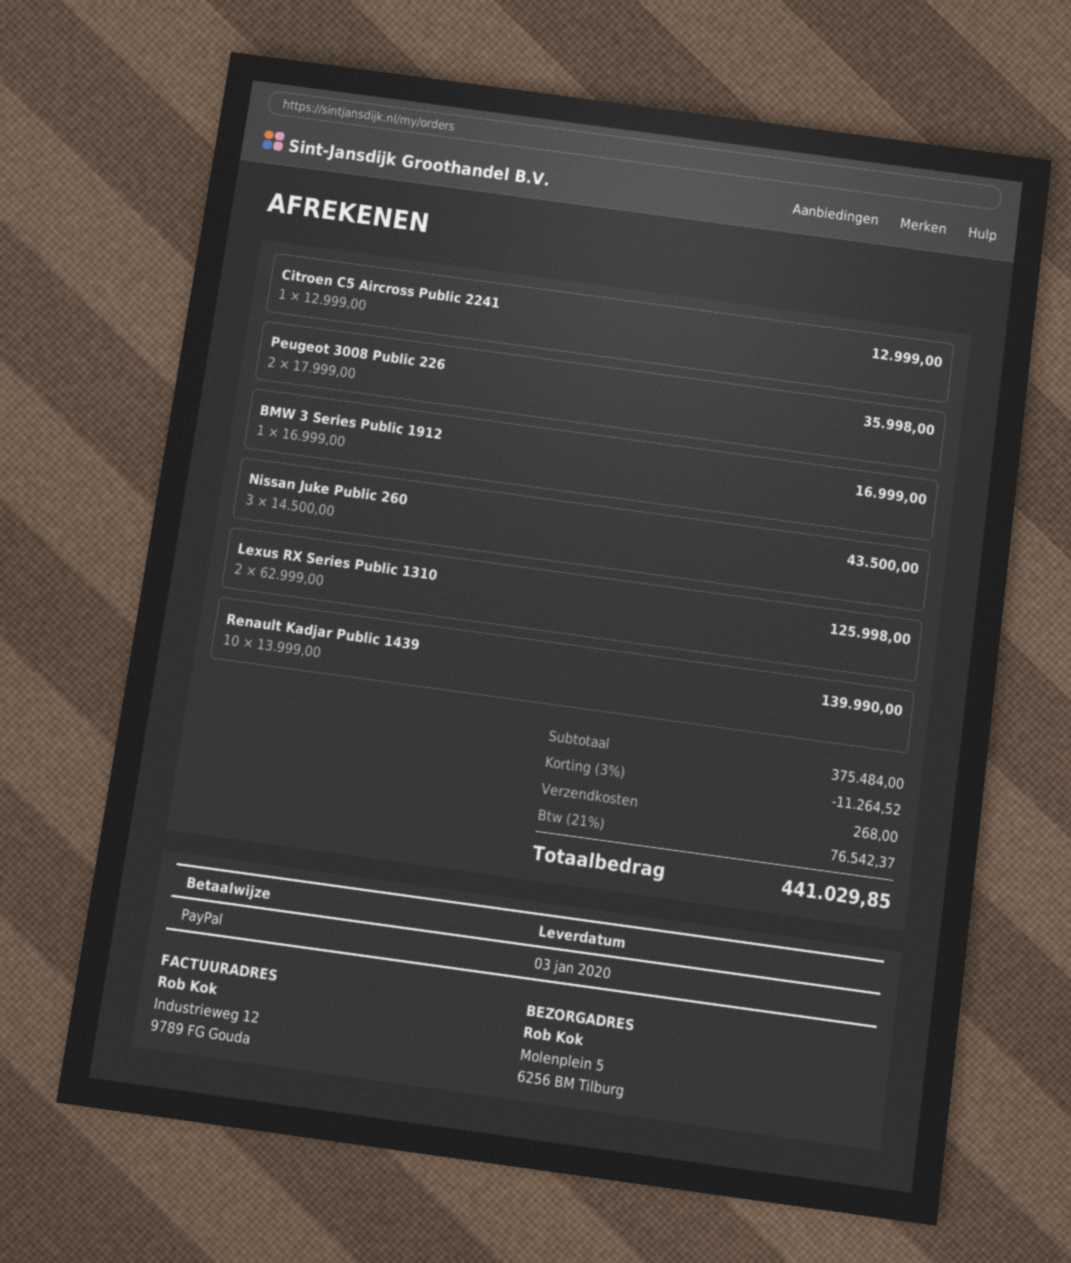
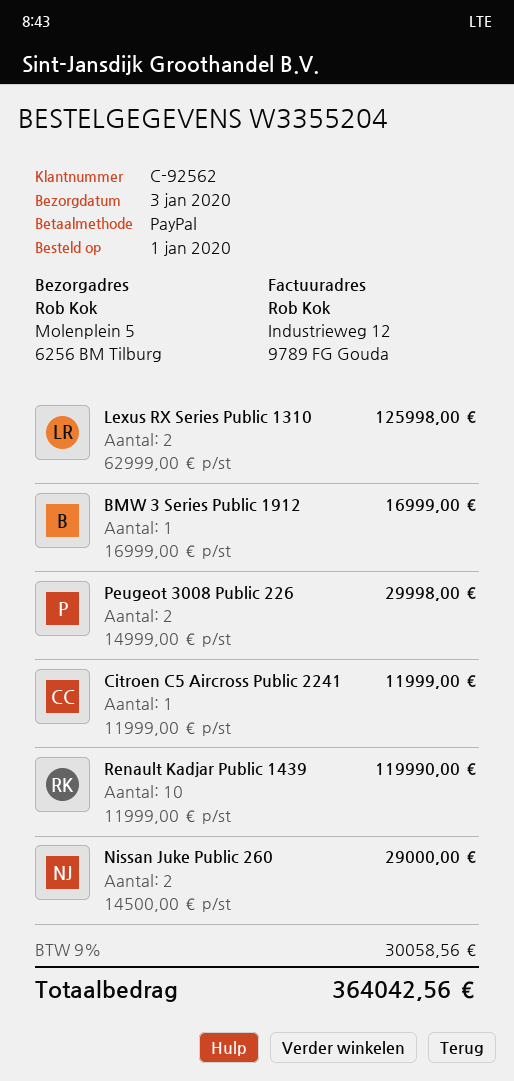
Citroen C5 Aircross Public 2241: 1 x 12999.00 = 12999.00 -> 1 x 11999.00 = 11999.00
Peugeot 3008 Public 226: 2 x 17999.00 = 35998.00 -> 2 x 14999.00 = 29998.00
Nissan Juke Public 260: 3 x 14500.00 = 43500.00 -> 2 x 14500.00 = 29000.00
Renault Kadjar Public 1439: 10 x 13999.00 = 139990.00 -> 10 x 11999.00 = 119990.00
discount: 3% = 11264.52 -> none
shipping: 268.00 -> none
tax: 21% = 76542.37 -> 9% = 30058.56
total: 441029.85 -> 364042.56

